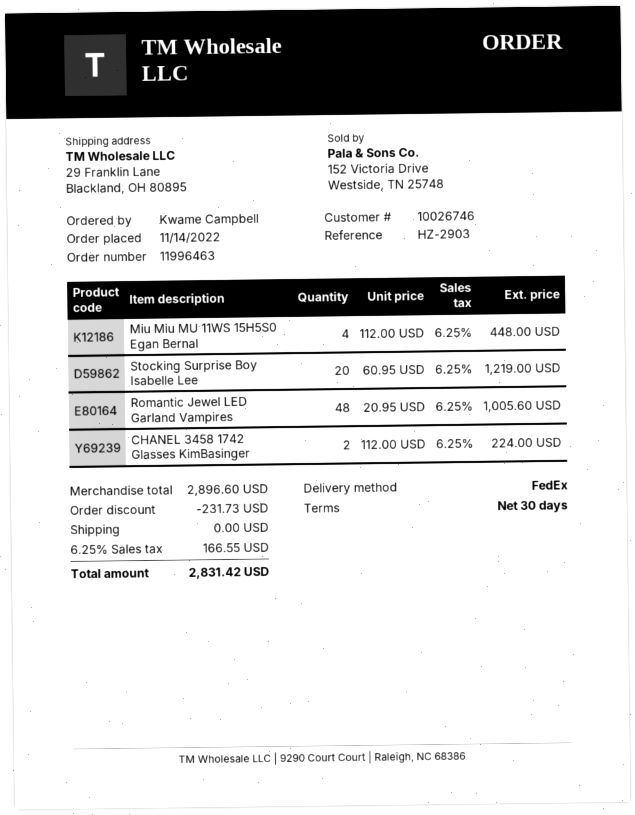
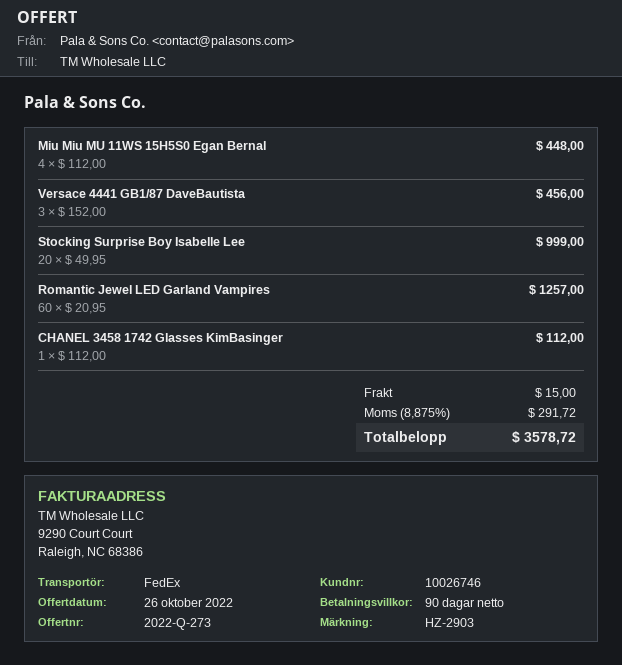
payment terms: 30 days -> 90 days
Stocking Surprise Boy Isabelle Lee: 20 x 60.95 = 1219.00 -> 20 x 49.95 = 999.00
Romantic Jewel LED Garland Vampires: 48 x 20.95 = 1005.60 -> 60 x 20.95 = 1257.00
CHANEL 3458 1742 Glasses KimBasinger: 2 x 112.00 = 224.00 -> 1 x 112.00 = 112.00
Versace 4441 GB1/87 DaveBautista: none -> 3 x 152.00 = 456.00
discount: 231.73 -> none
shipping: 0.00 -> 15.00
tax: 6.25% = 166.55 -> 8.875% = 291.72
total: 2831.42 -> 3578.72

